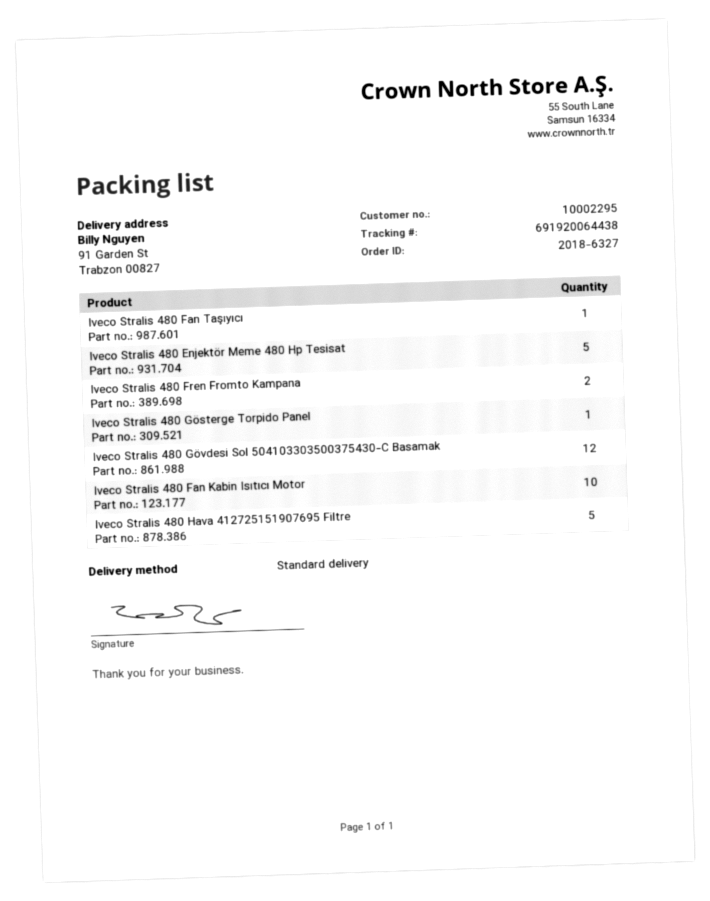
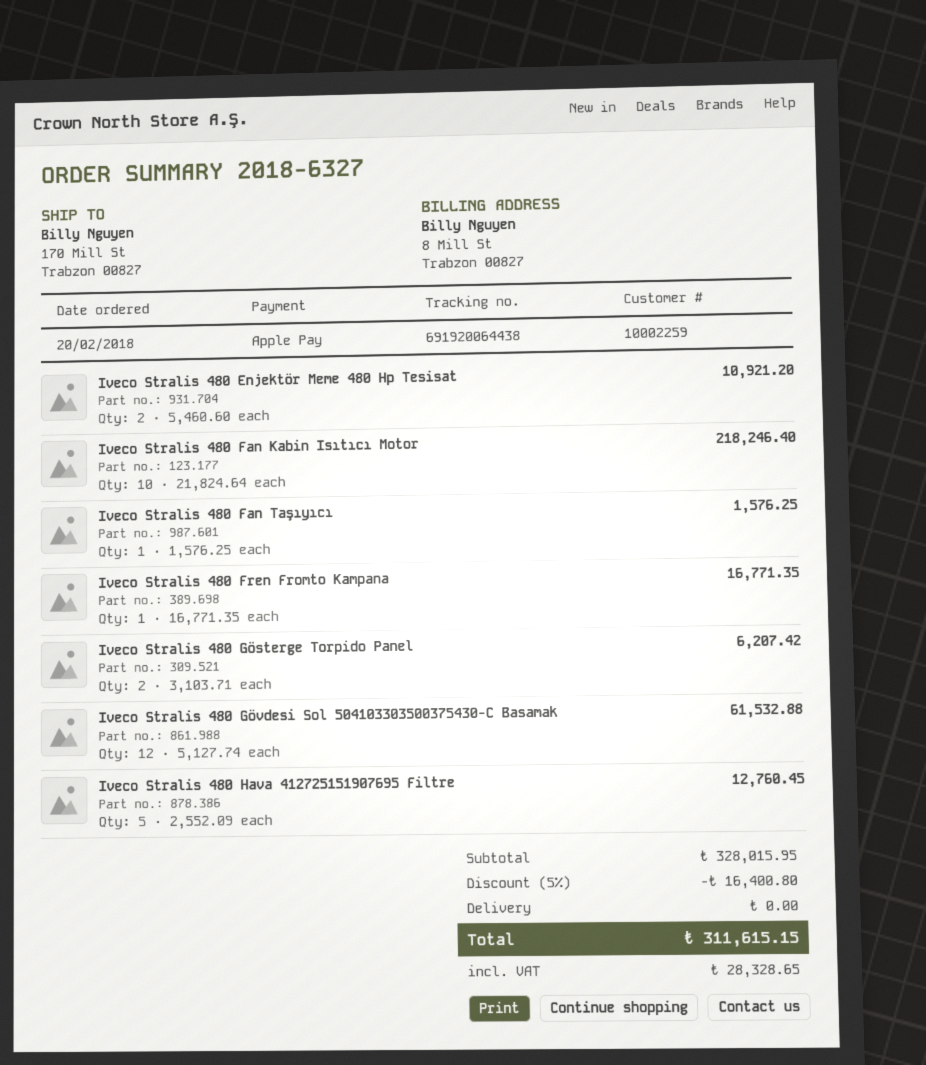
customer number: 10002295 -> 10002259
ship to: 91 Garden St, Trabzon 00827 -> 170 Mill St, Trabzon 00827
Iveco Stralis 480 Enjektör Meme 480 Hp Tesisat: 5 -> 2
Iveco Stralis 480 Fren Fromto Kampana: 2 -> 1
Iveco Stralis 480 Gösterge Torpido Panel: 1 -> 2

